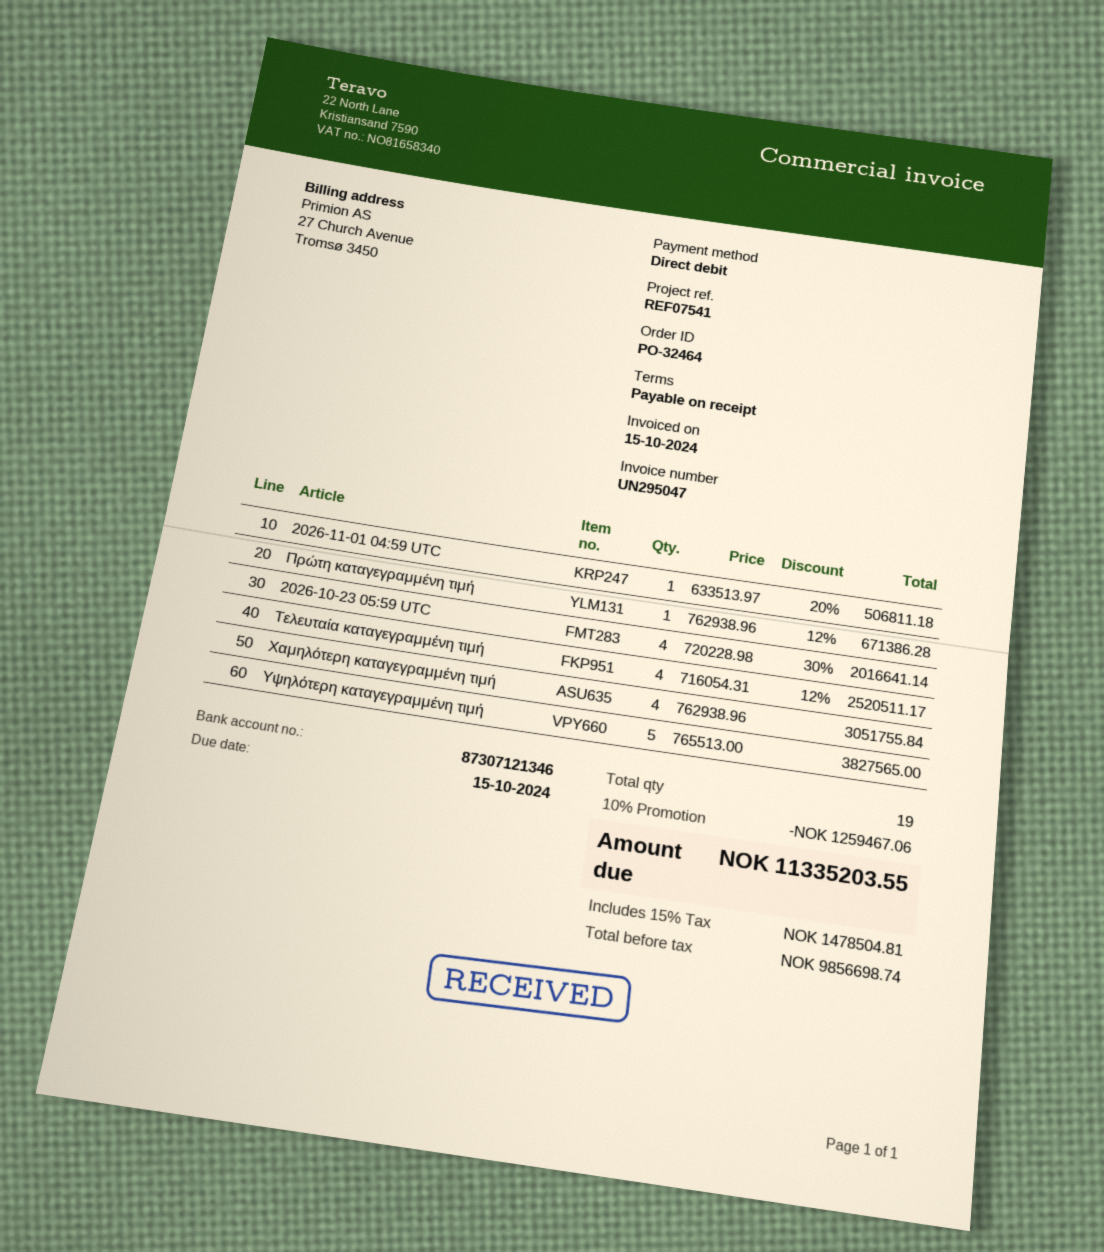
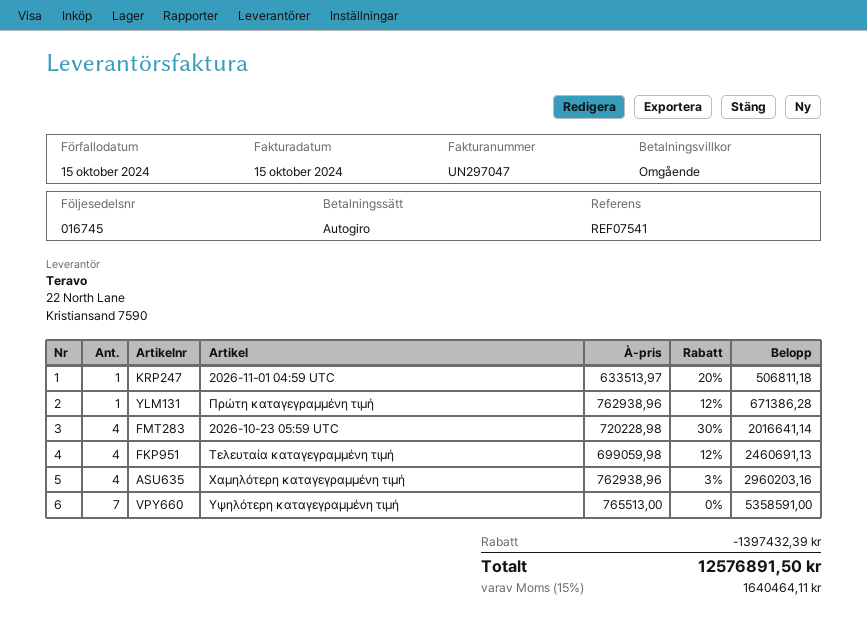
invoice number: UN295047 -> UN297047
Τελευταία καταγεγραμμένη τιμή: 4 x 716054.31 - 12% = 2520511.17 -> 4 x 699059.98 - 12% = 2460691.13
Χαμηλότερη καταγεγραμμένη τιμή: 4 x 762938.96 = 3051755.84 -> 4 x 762938.96 - 3% = 2960203.16
Υψηλότερη καταγεγραμμένη τιμή: 5 x 765513.00 = 3827565.00 -> 7 x 765513.00 = 5358591.00
discount: 1259467.06 -> 1397432.39
tax: 15% = 1478504.81 -> 15% = 1640464.11
total: 11335203.55 -> 12576891.50

